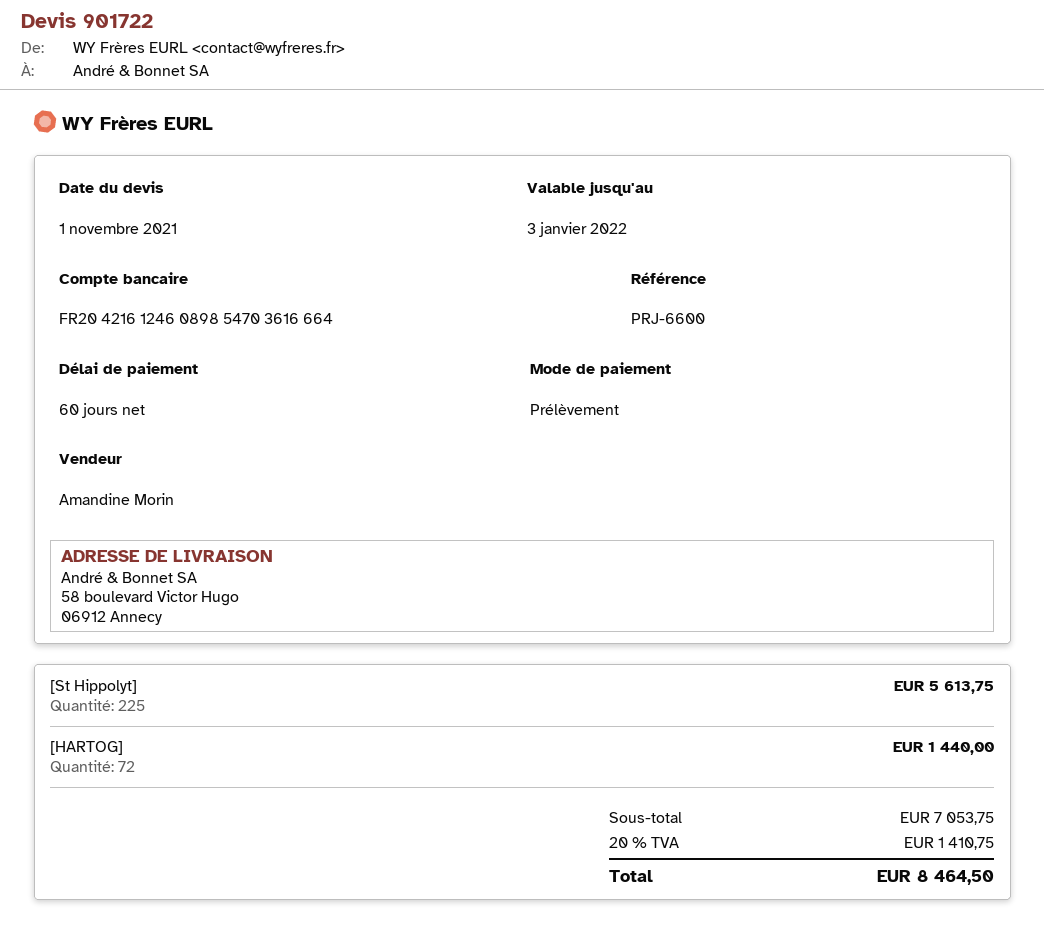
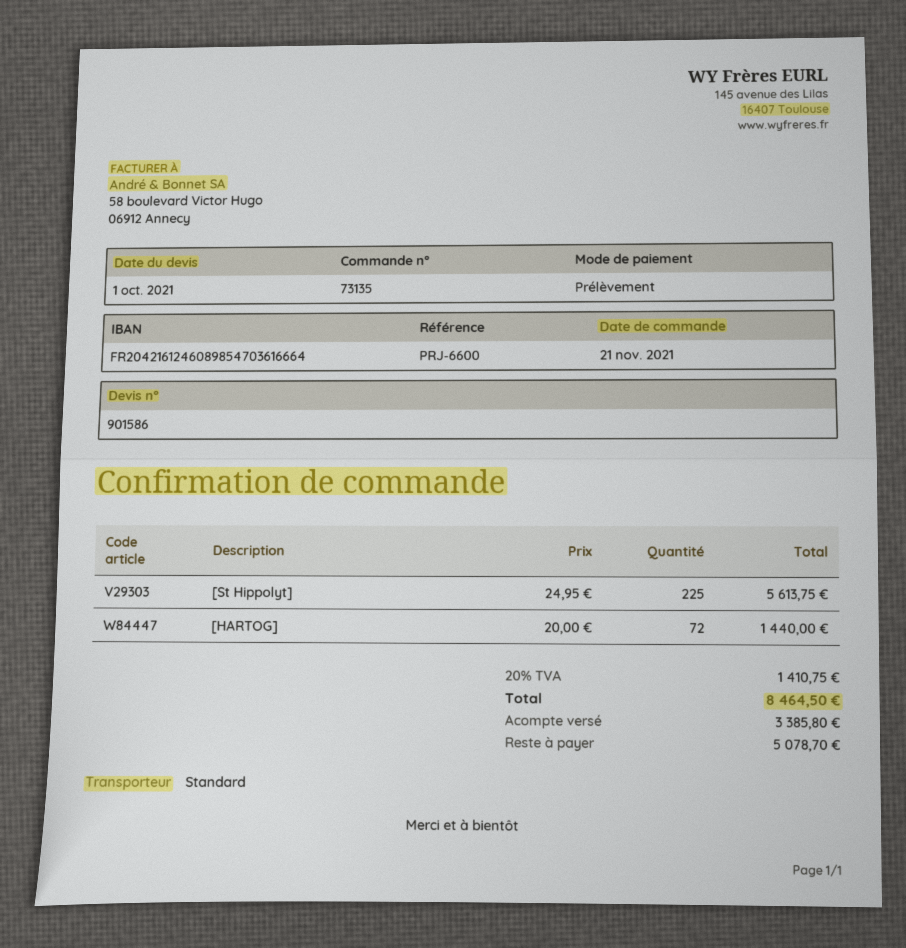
quote number: 901722 -> 901586
quote date: 2021-11-01 -> 2021-10-01

